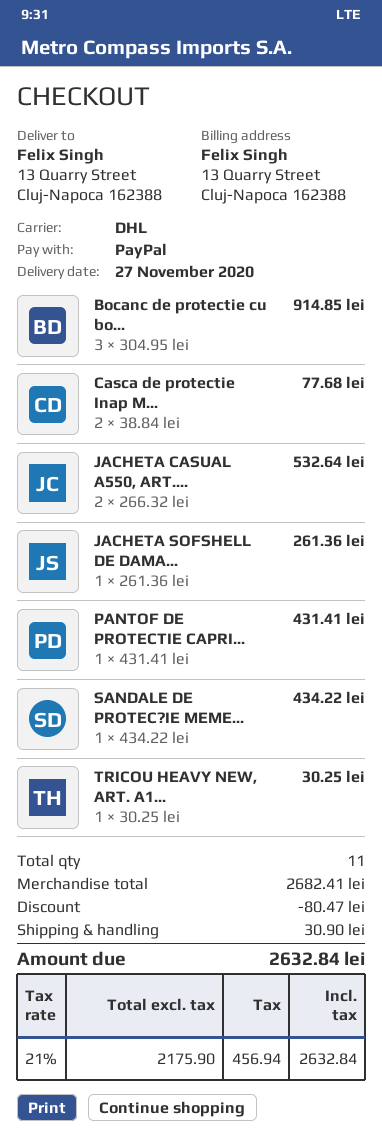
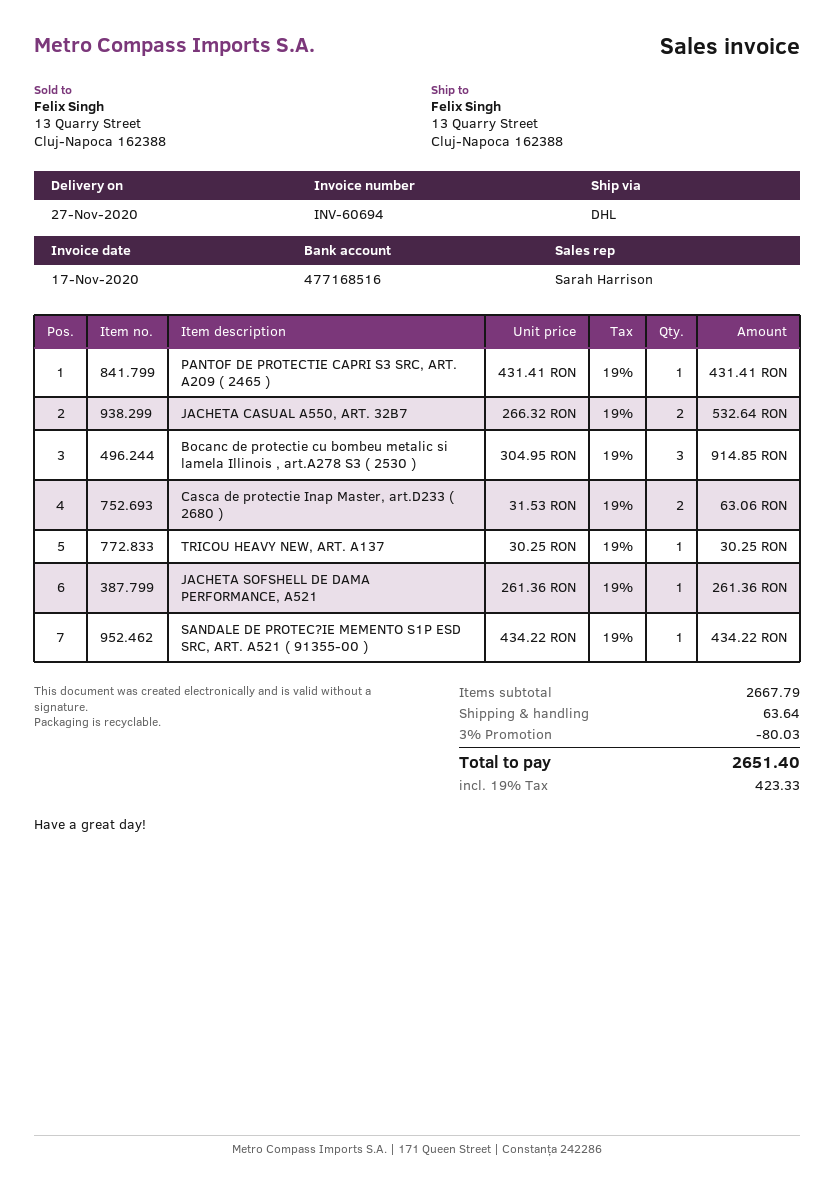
Casca de protectie Inap M...: 2 x 38.84 = 77.68 -> 2 x 31.53 = 63.06
subtotal: 2682.41 -> 2667.79
discount: 80.47 -> 80.03
shipping: 30.90 -> 63.64
tax: 21% = 456.94 -> 19% = 423.33
total: 2632.84 -> 2651.40

